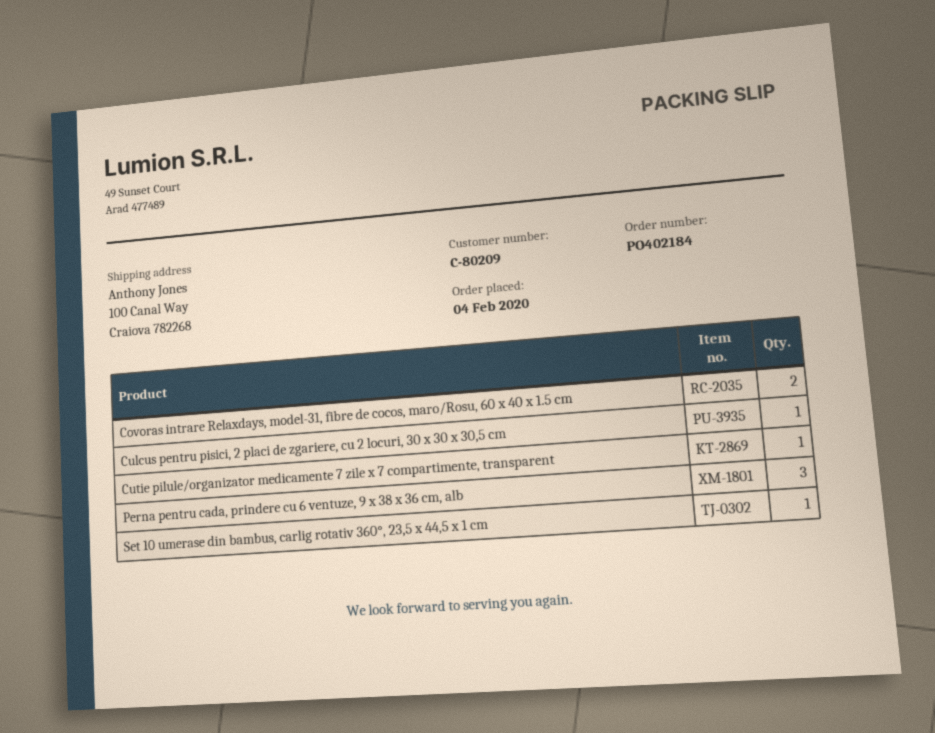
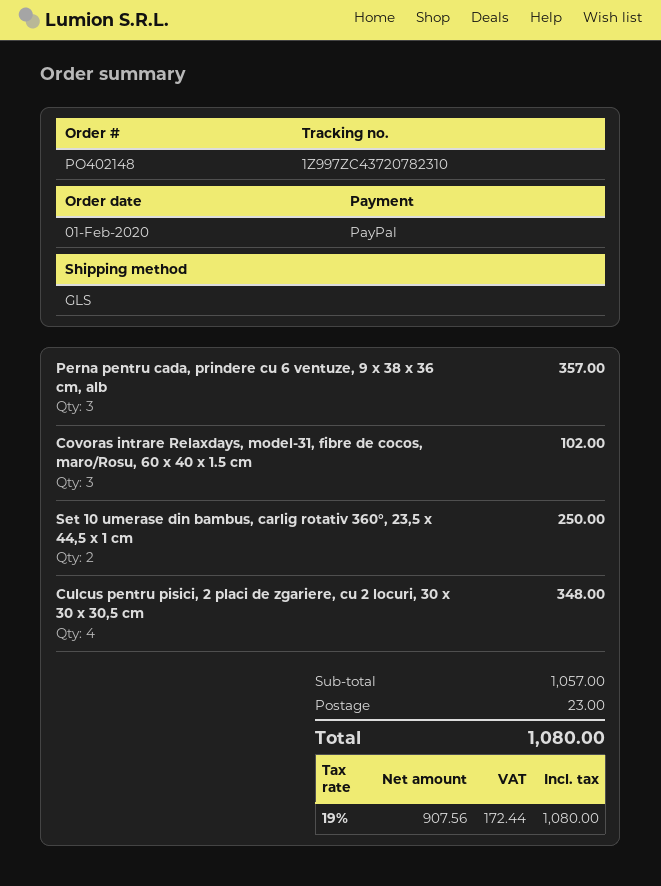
order number: PO402184 -> PO402148
order date: 2020-02-04 -> 2020-02-01
Covoras intrare Relaxdays, model-31, fibre de cocos, maro/Rosu, 60 x 40 x 1.5 cm: 2 -> 3
Culcus pentru pisici, 2 placi de zgariere, cu 2 locuri, 30 x 30 x 30,5 cm: 1 -> 4
Cutie pilule/organizator medicamente 7 zile x 7 compartimente, transparent: 1 -> none
Set 10 umerase din bambus, carlig rotativ 360°, 23,5 x 44,5 x 1 cm: 1 -> 2

